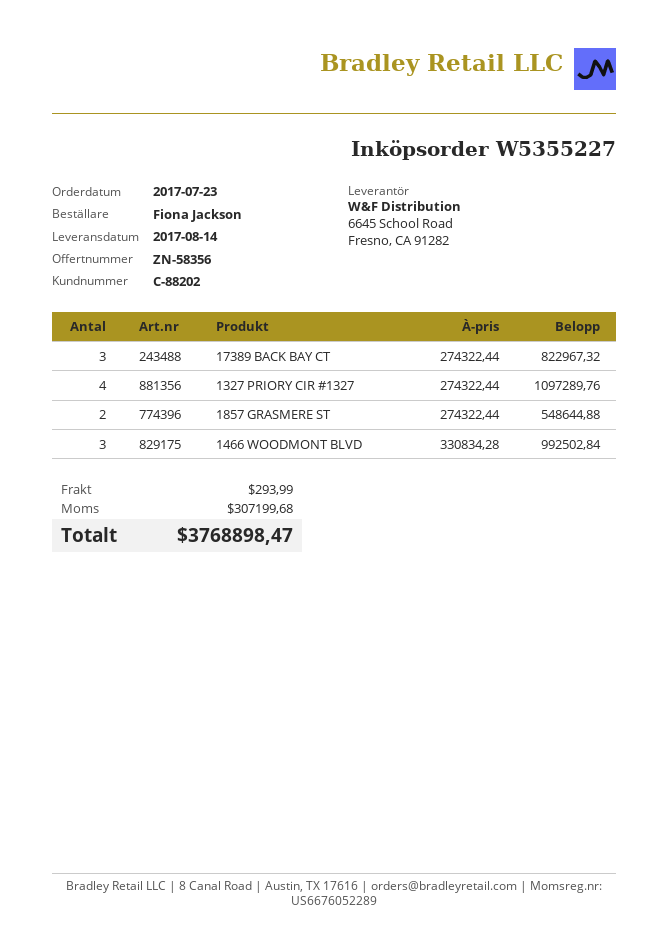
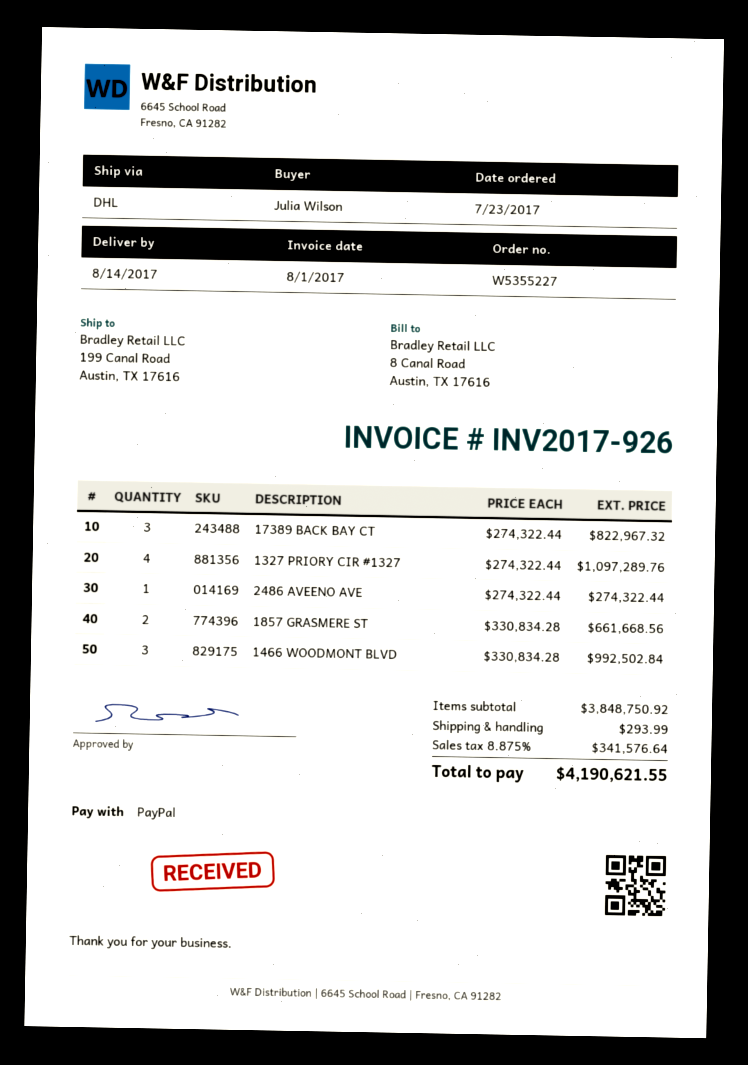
ordered by: Fiona Jackson -> Julia Wilson
1857 GRASMERE ST: 2 x 274322.44 = 548644.88 -> 2 x 330834.28 = 661668.56
2486 AVEENO AVE: none -> 1 x 274322.44 = 274322.44
tax: 307199.68 -> 341576.64
total: 3768898.47 -> 4190621.55

